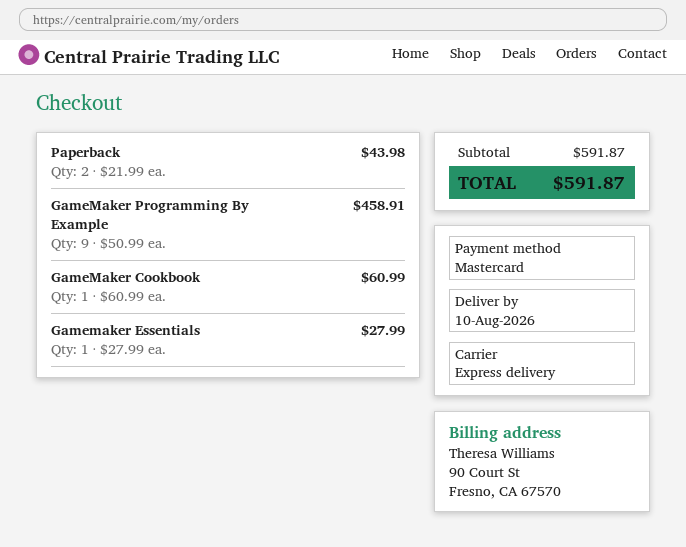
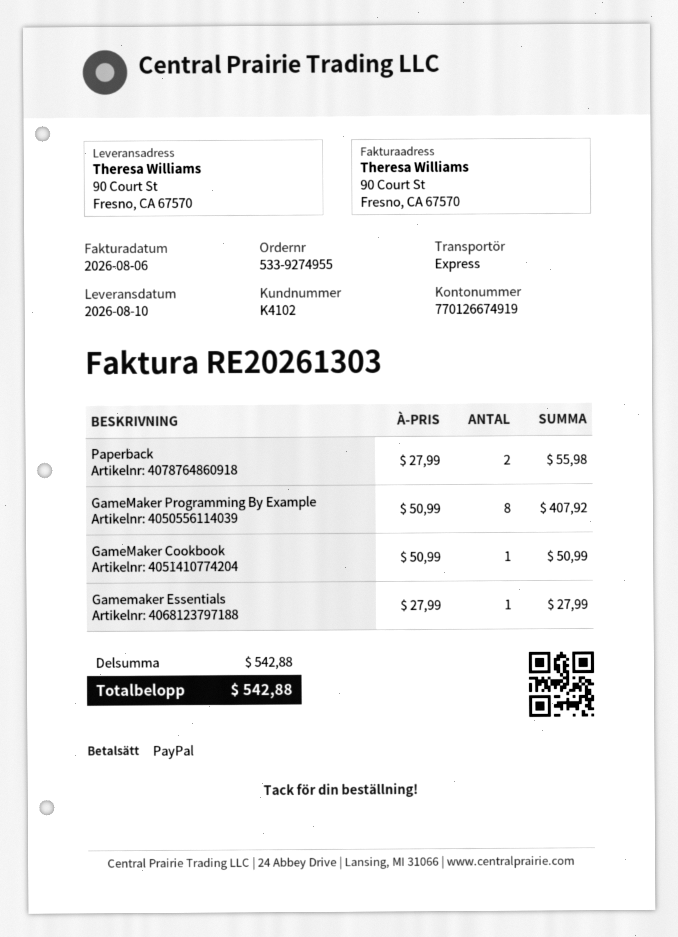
payment method: Mastercard -> PayPal
Paperback: 2 x 21.99 = 43.98 -> 2 x 27.99 = 55.98
GameMaker Programming By Example: 9 x 50.99 = 458.91 -> 8 x 50.99 = 407.92
GameMaker Cookbook: 1 x 60.99 = 60.99 -> 1 x 50.99 = 50.99
subtotal: 591.87 -> 542.88
total: 591.87 -> 542.88

